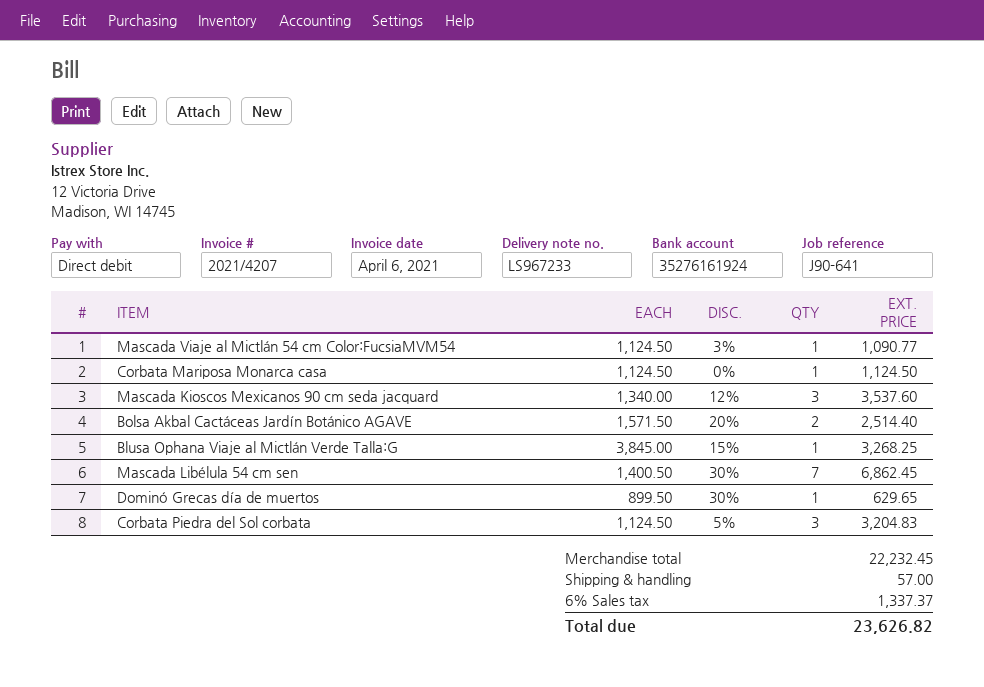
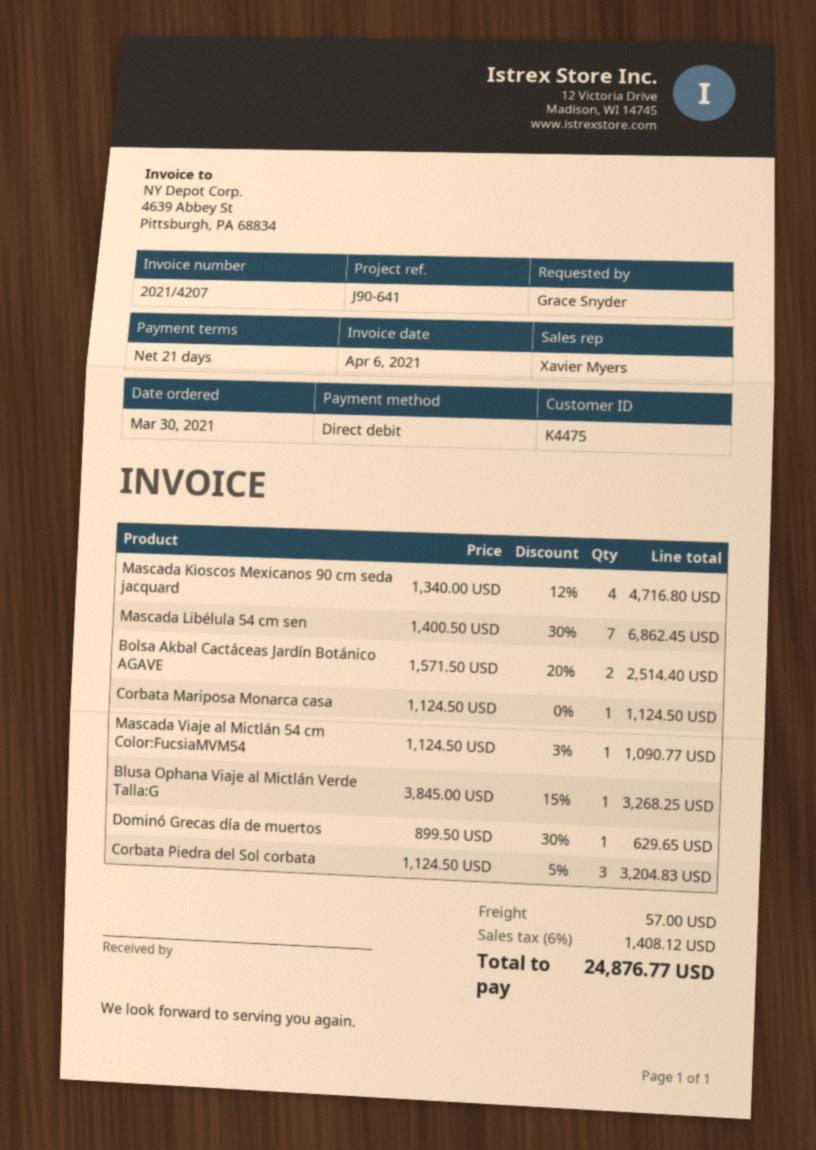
Mascada Kioscos Mexicanos 90 cm seda jacquard: 3 x 1340.00 - 12% = 3537.60 -> 4 x 1340.00 - 12% = 4716.80
tax: 6% = 1337.37 -> 6% = 1408.12
total: 23626.82 -> 24876.77

